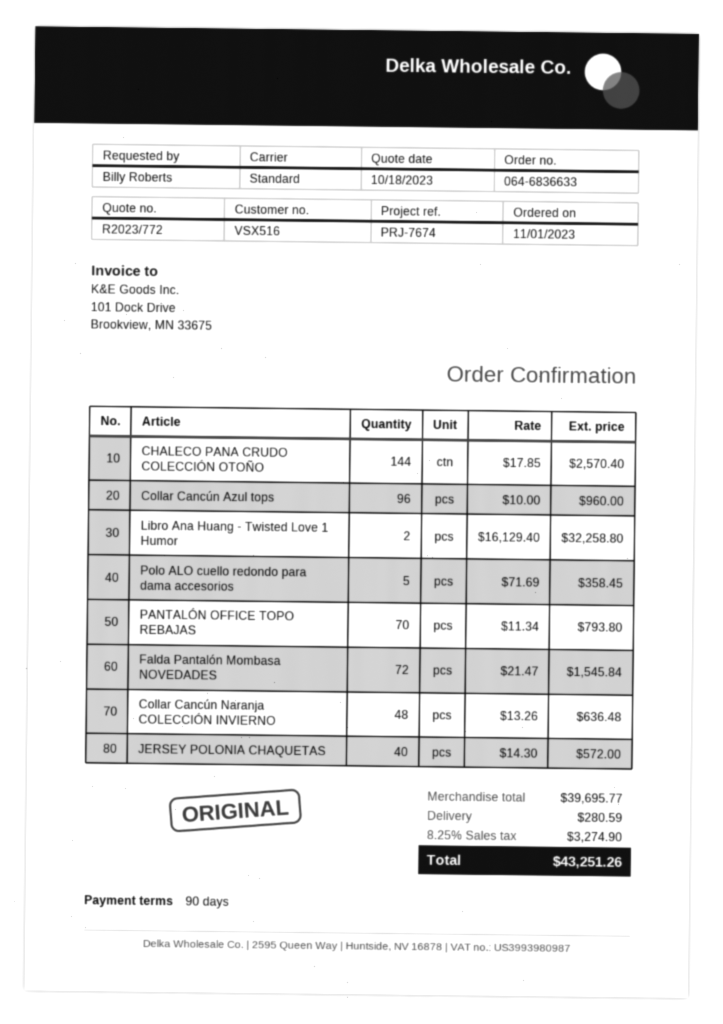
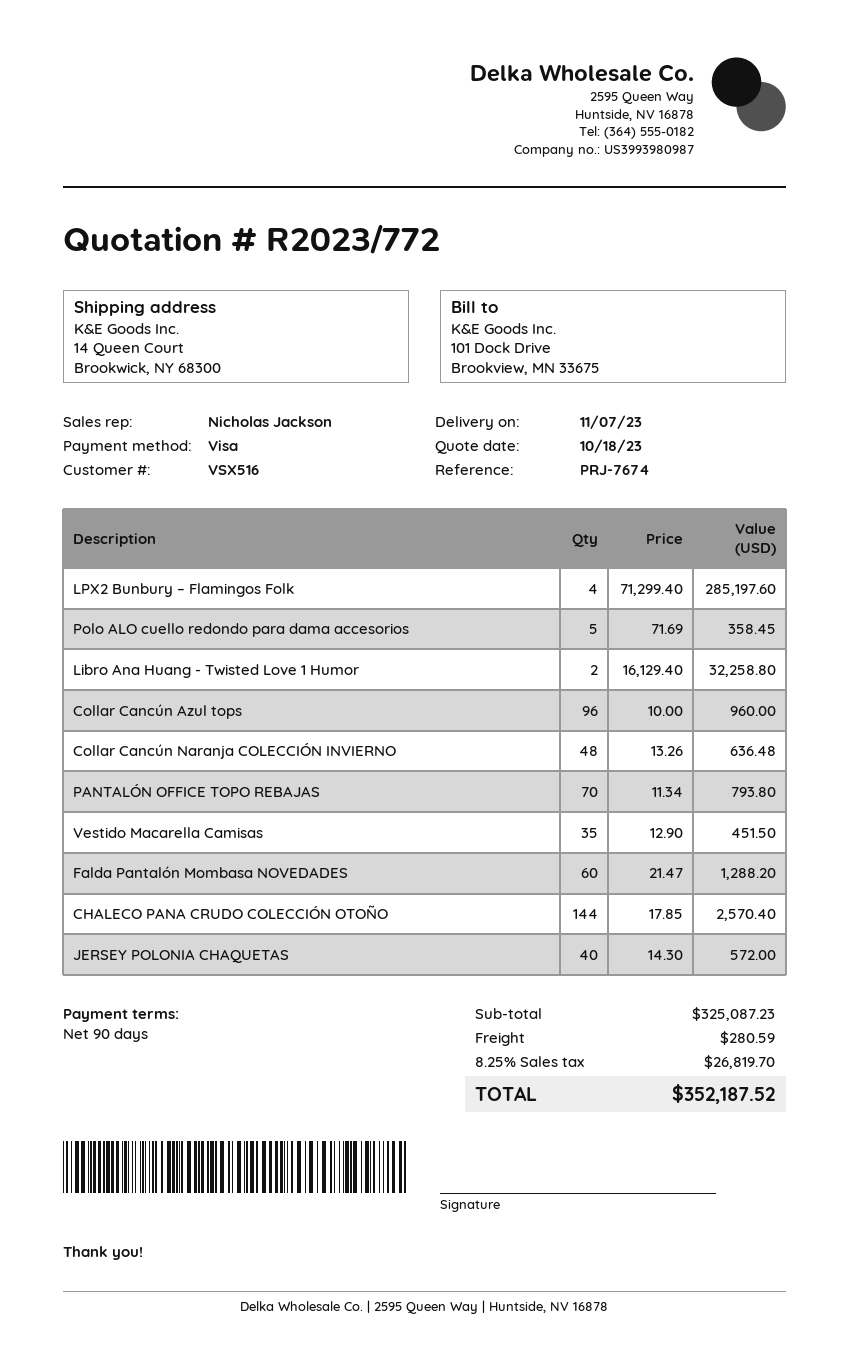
Falda Pantalón Mombasa NOVEDADES: 72 x 21.47 = 1545.84 -> 60 x 21.47 = 1288.20
LPX2 Bunbury – Flamingos Folk: none -> 4 x 71299.40 = 285197.60
Vestido Macarella Camisas: none -> 35 x 12.90 = 451.50
subtotal: 39695.77 -> 325087.23
tax: 8.25% = 3274.90 -> 8.25% = 26819.70
total: 43251.26 -> 352187.52

